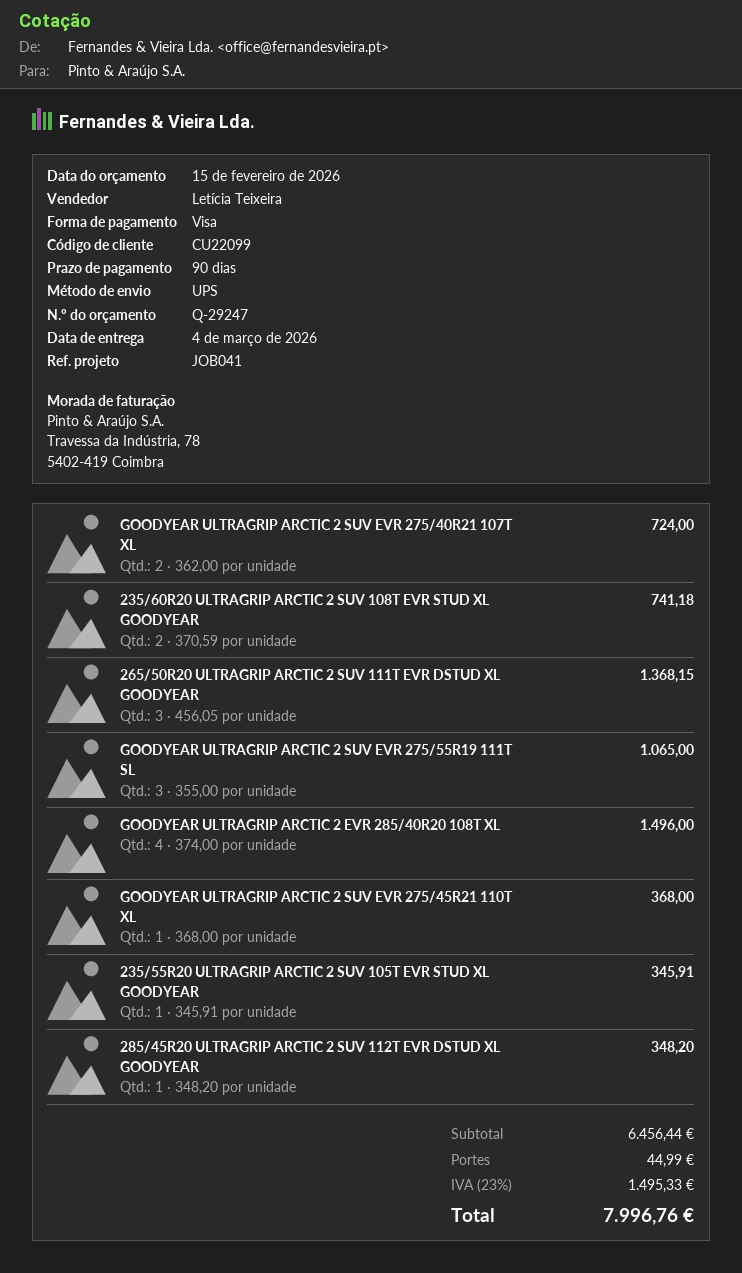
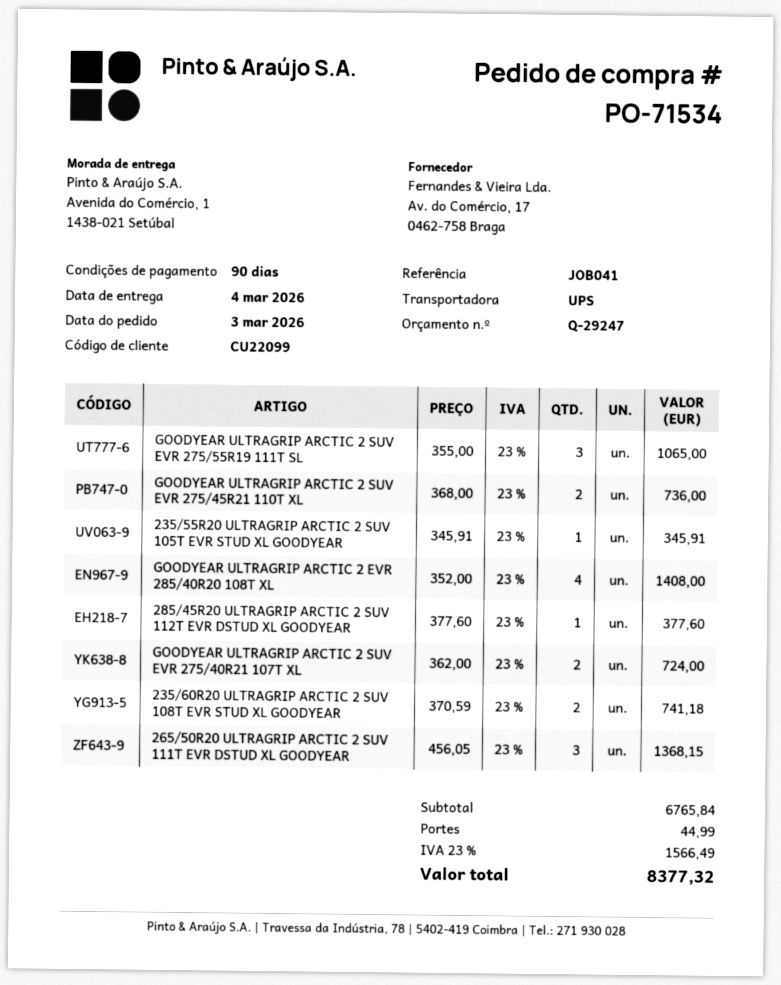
GOODYEAR ULTRAGRIP ARCTIC 2 EVR 285/40R20 108T XL: 4 x 374.00 = 1496.00 -> 4 x 352.00 = 1408.00
GOODYEAR ULTRAGRIP ARCTIC 2 SUV EVR 275/45R21 110T XL: 1 x 368.00 = 368.00 -> 2 x 368.00 = 736.00
285/45R20 ULTRAGRIP ARCTIC 2 SUV 112T EVR DSTUD XL GOODYEAR: 1 x 348.20 = 348.20 -> 1 x 377.60 = 377.60
subtotal: 6456.44 -> 6765.84
tax: 23% = 1495.33 -> 23% = 1566.49
total: 7996.76 -> 8377.32

